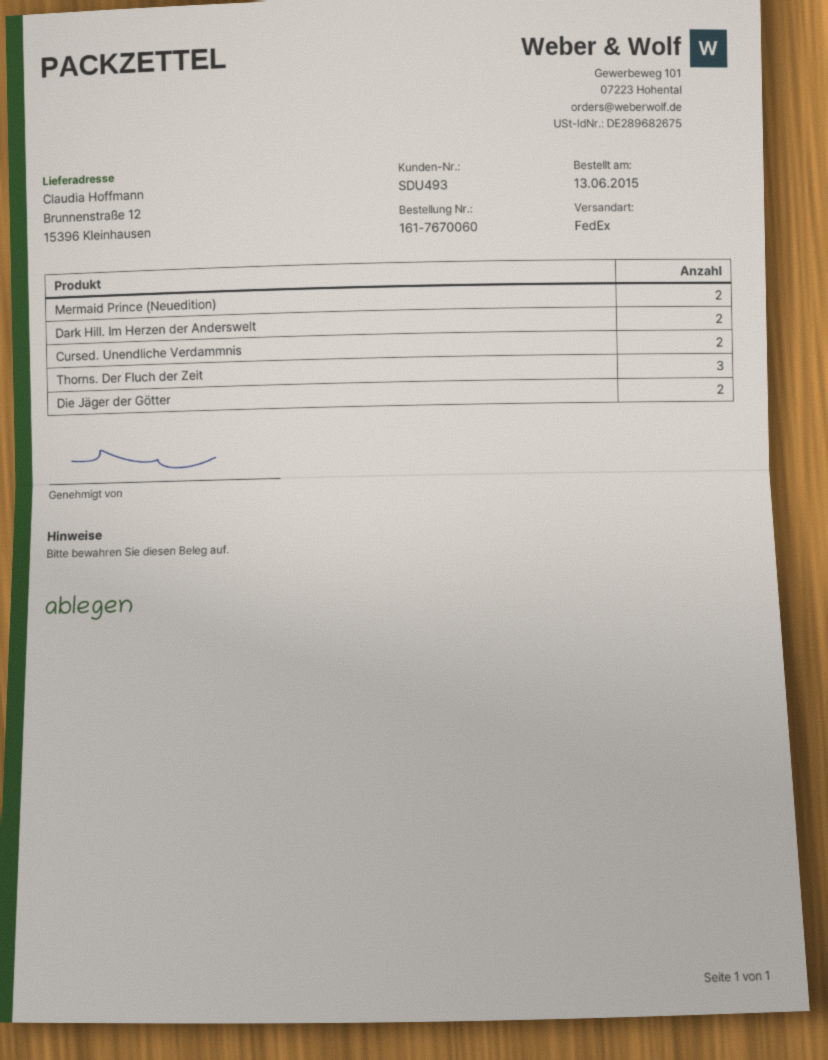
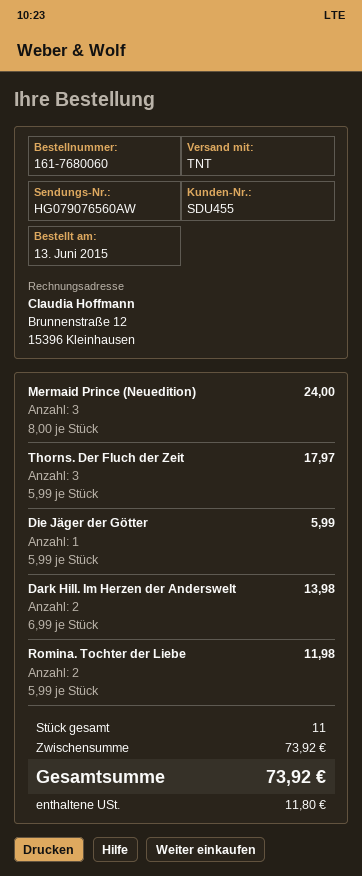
order number: 161-7670060 -> 161-7680060
customer number: SDU493 -> SDU455
shipping method: FedEx -> TNT
Mermaid Prince (Neuedition): 2 -> 3
Cursed. Unendliche Verdammnis: 2 -> none
Die Jäger der Götter: 2 -> 1
Romina. Tochter der Liebe: none -> 2

